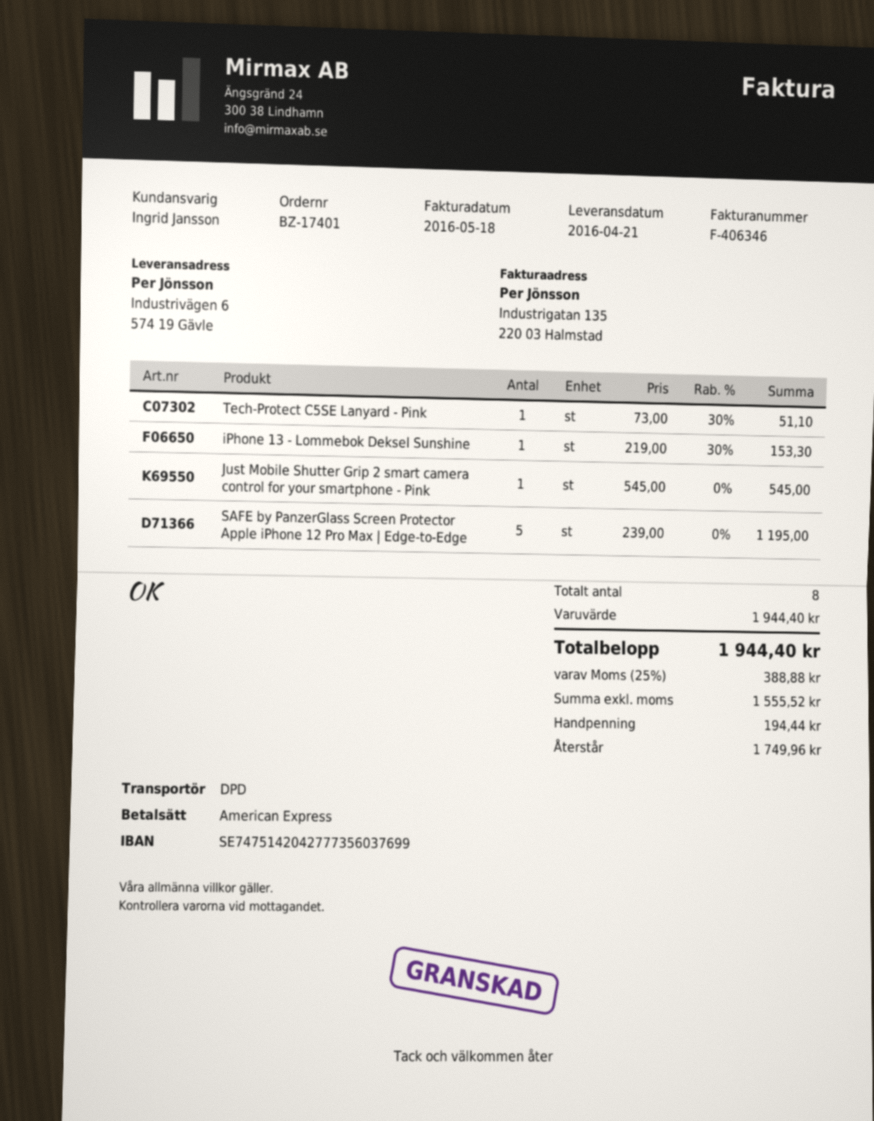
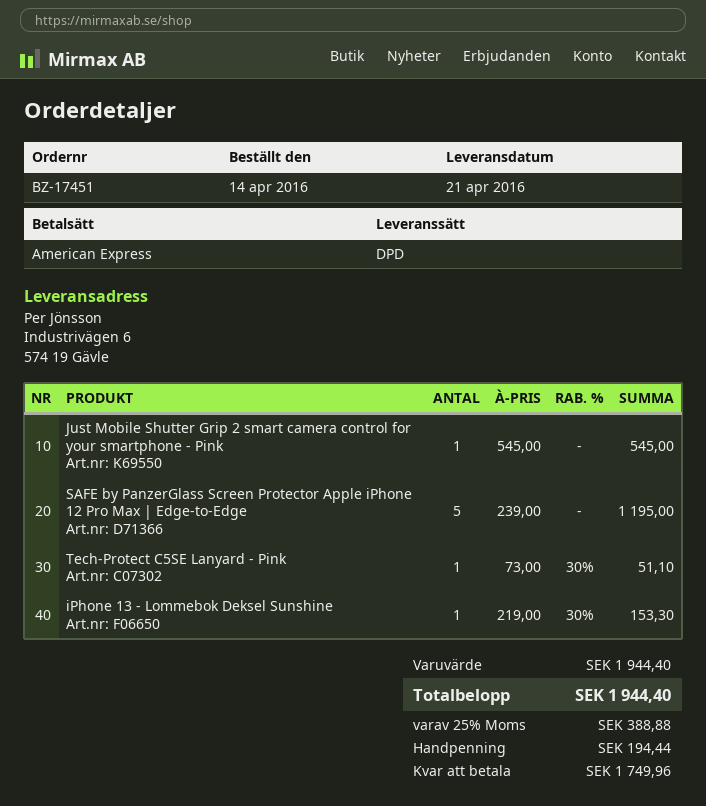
order number: BZ-17401 -> BZ-17451

